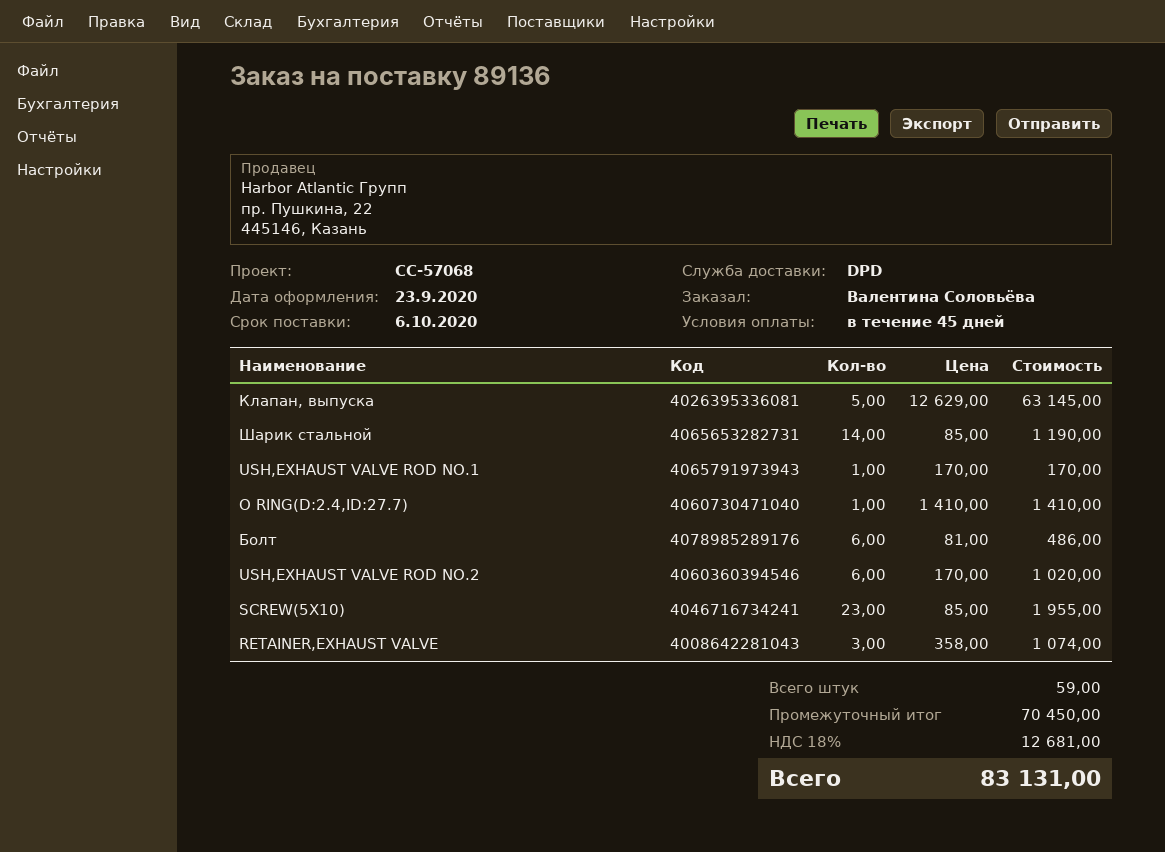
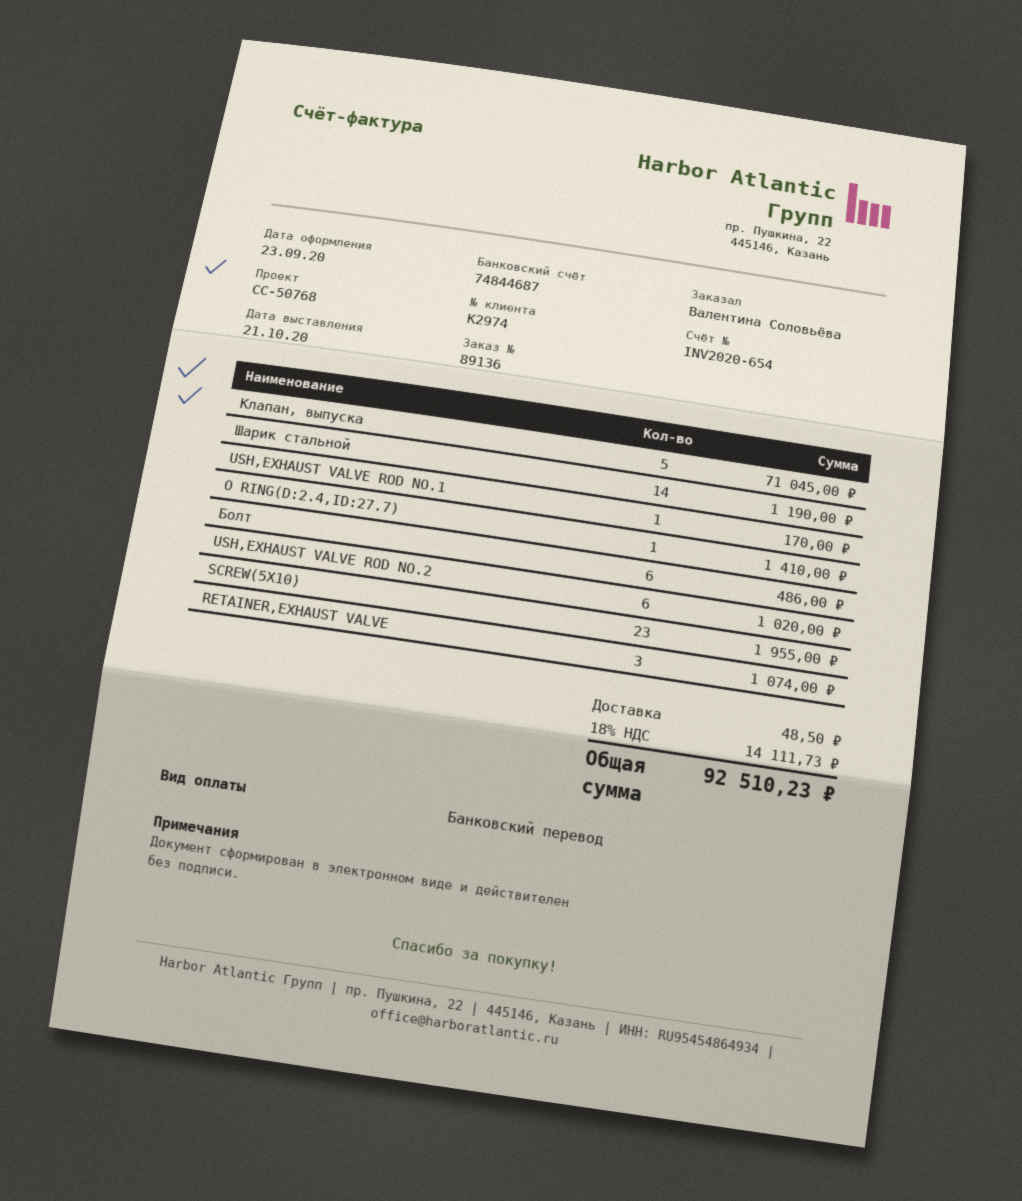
reference: CC-57068 -> CC-50768
Клапан, выпуска: 5 for 63145.00 -> 5 for 71045.00
shipping: none -> 48.50
tax: 18% = 12681.00 -> 18% = 14111.73
total: 83131.00 -> 92510.23

